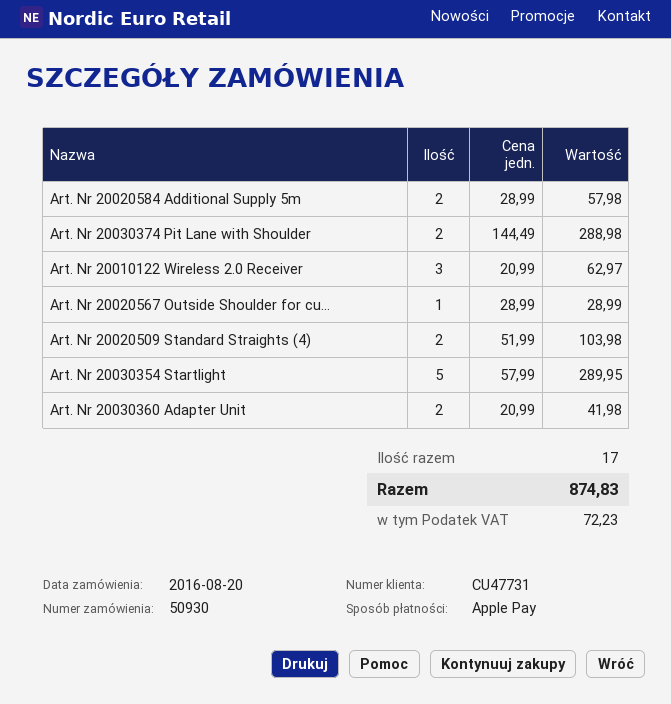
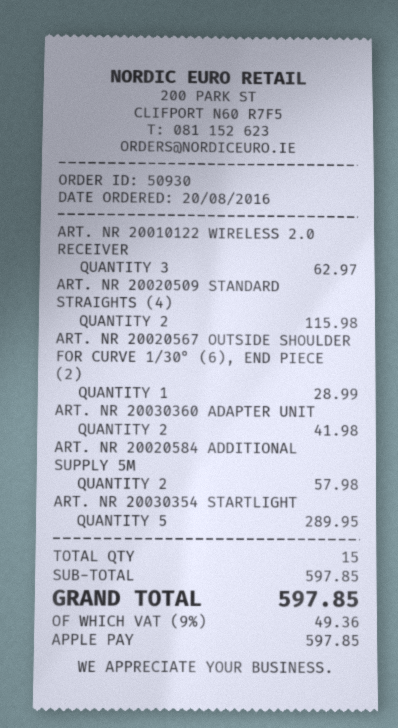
Art. Nr 20030374 Pit Lane with Shoulder: 2 for 288.98 -> none
Art. Nr 20020509 Standard Straights (4): 2 for 103.98 -> 2 for 115.98
total quantity: 17 -> 15
tax: 72.23 -> 49.36
total: 874.83 -> 597.85

